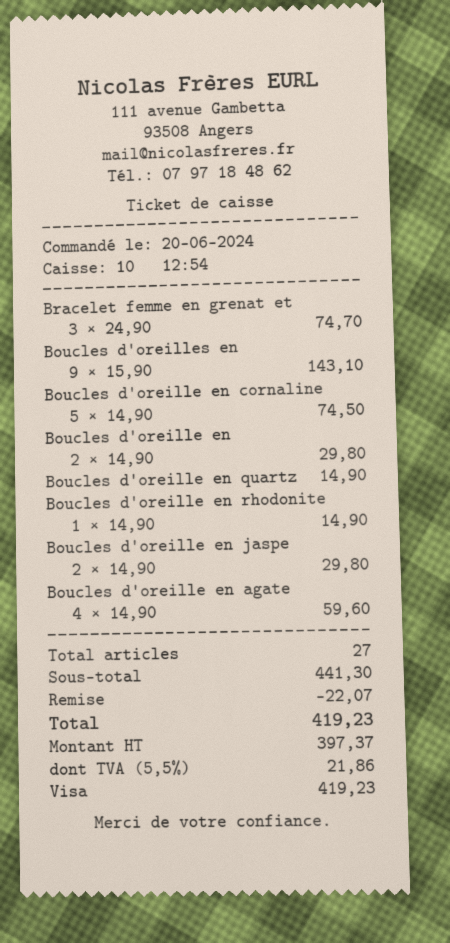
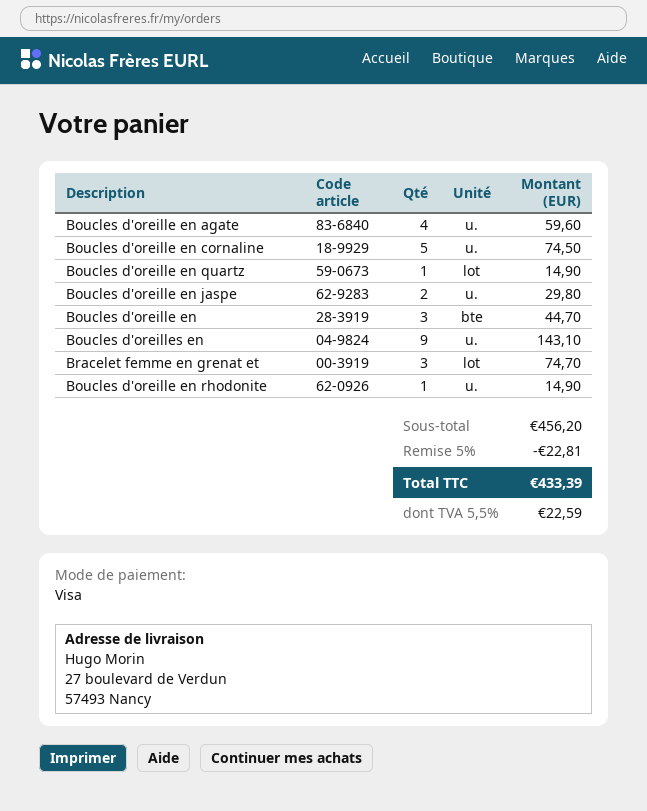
Boucles d'oreille en: 2 for 29.80 -> 3 for 44.70
subtotal: 441.30 -> 456.20
discount: 22.07 -> 22.81
tax: 5.5% = 21.86 -> 5.5% = 22.59
total: 419.23 -> 433.39

